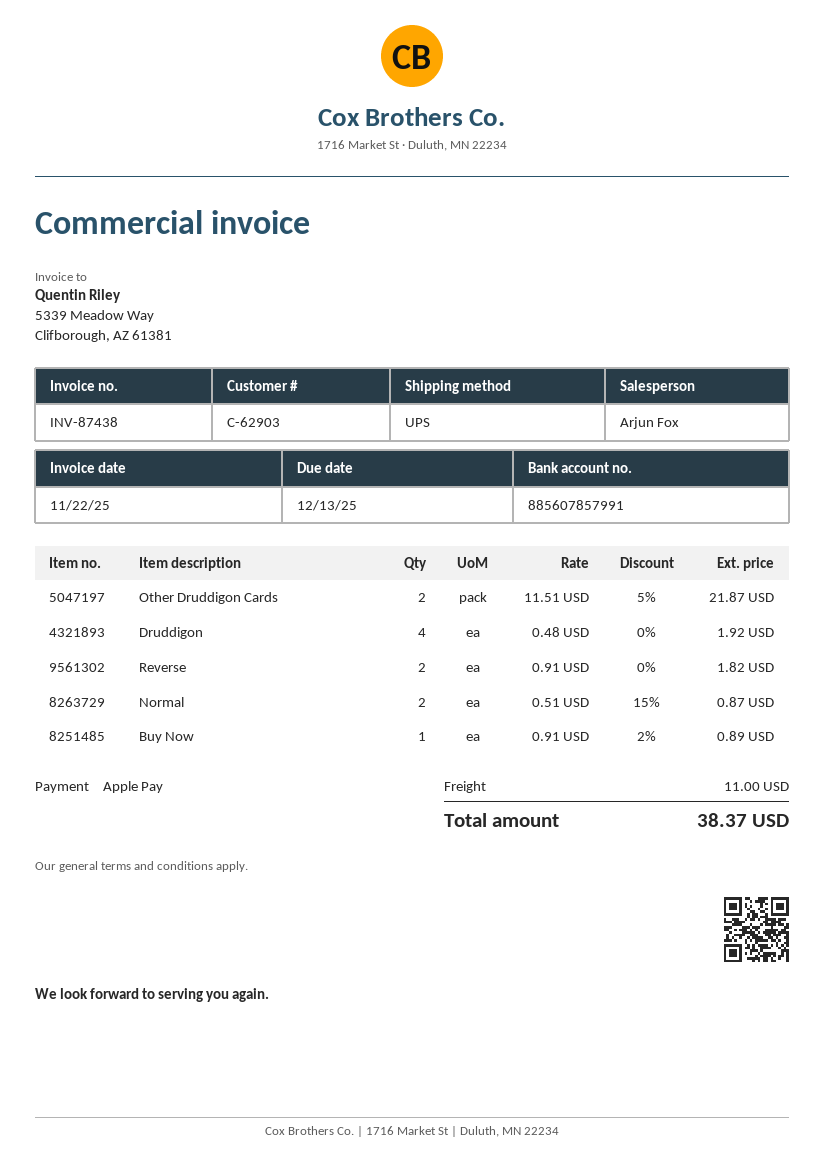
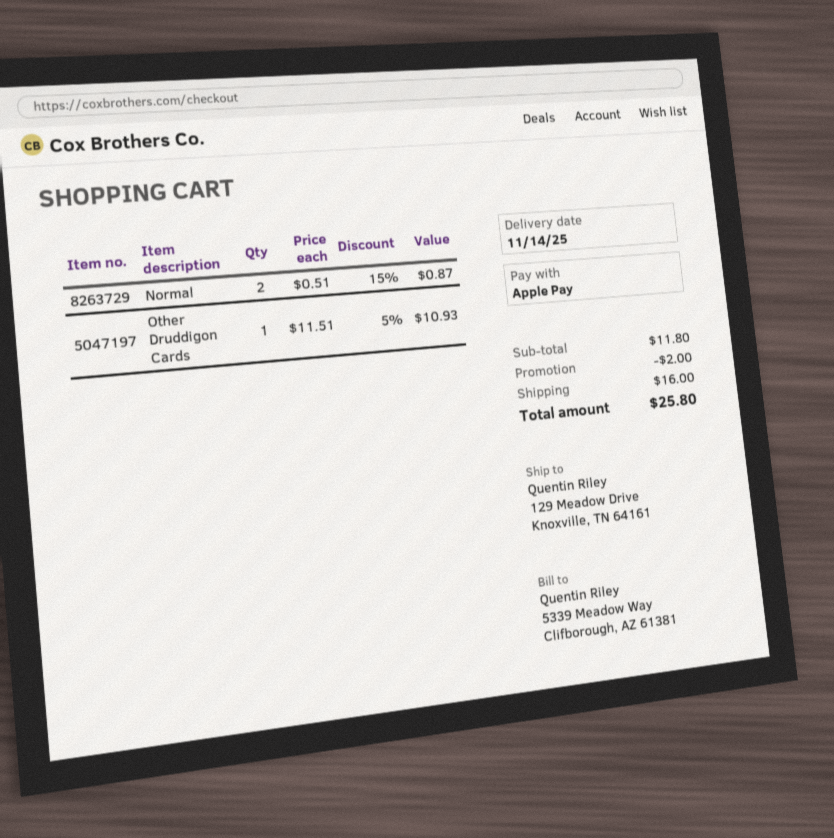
Other Druddigon Cards: 2 x 11.51 - 5% = 21.87 -> 1 x 11.51 - 5% = 10.93
Druddigon: 4 x 0.48 = 1.92 -> none
Reverse: 2 x 0.91 = 1.82 -> none
Buy Now: 1 x 0.91 - 2% = 0.89 -> none
discount: none -> 2.00
shipping: 11.00 -> 16.00
total: 38.37 -> 25.80

